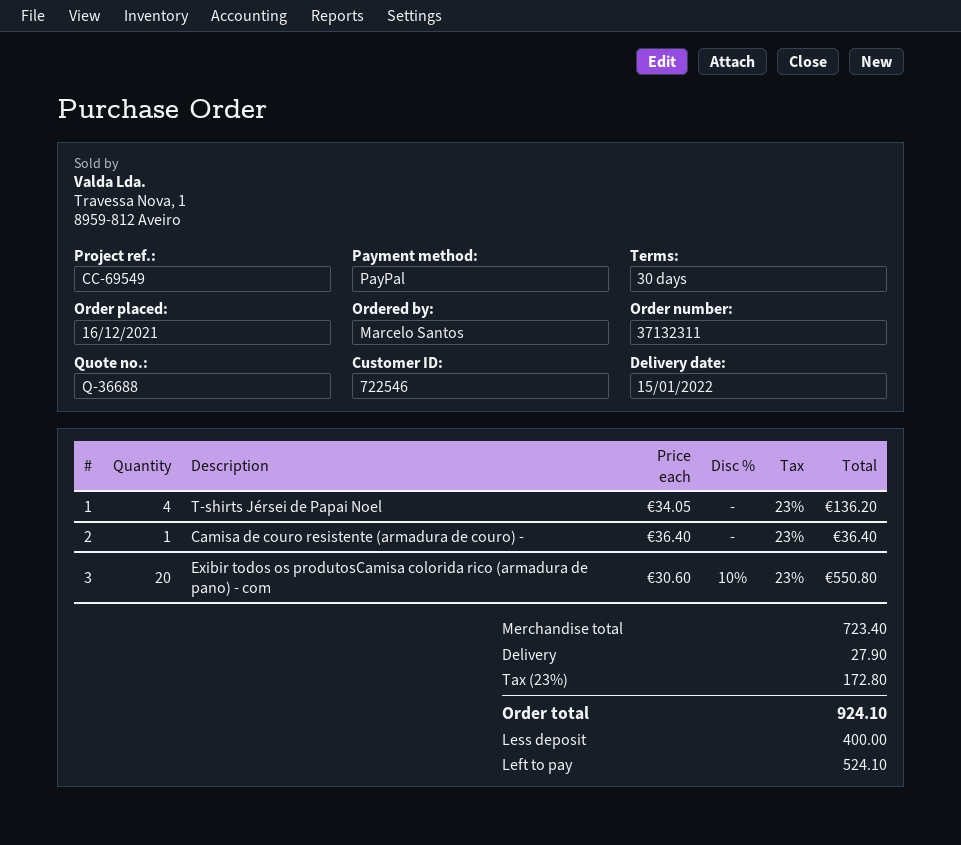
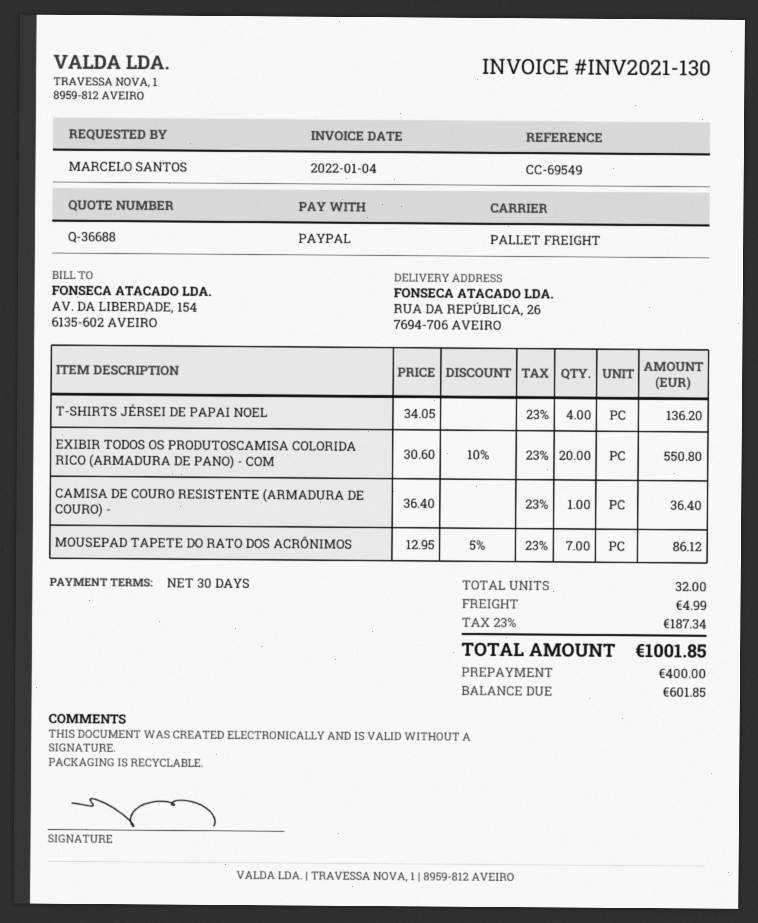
MOUSEPAD TAPETE DO RATO DOS ACRÔNIMOS: none -> 7 x 12.95 - 5% = 86.12
shipping: 27.90 -> 4.99
tax: 23% = 172.80 -> 23% = 187.34
total: 924.10 -> 1001.85
balance: 524.10 -> 601.85

